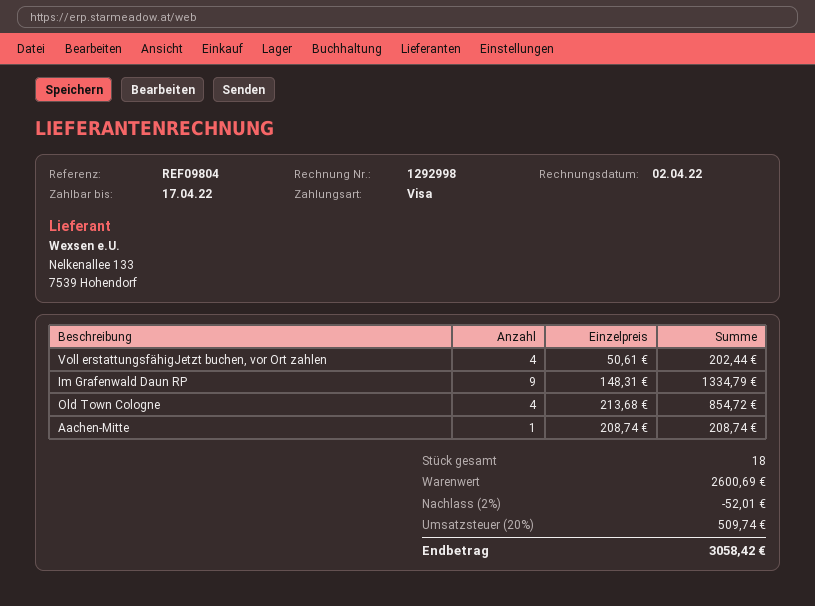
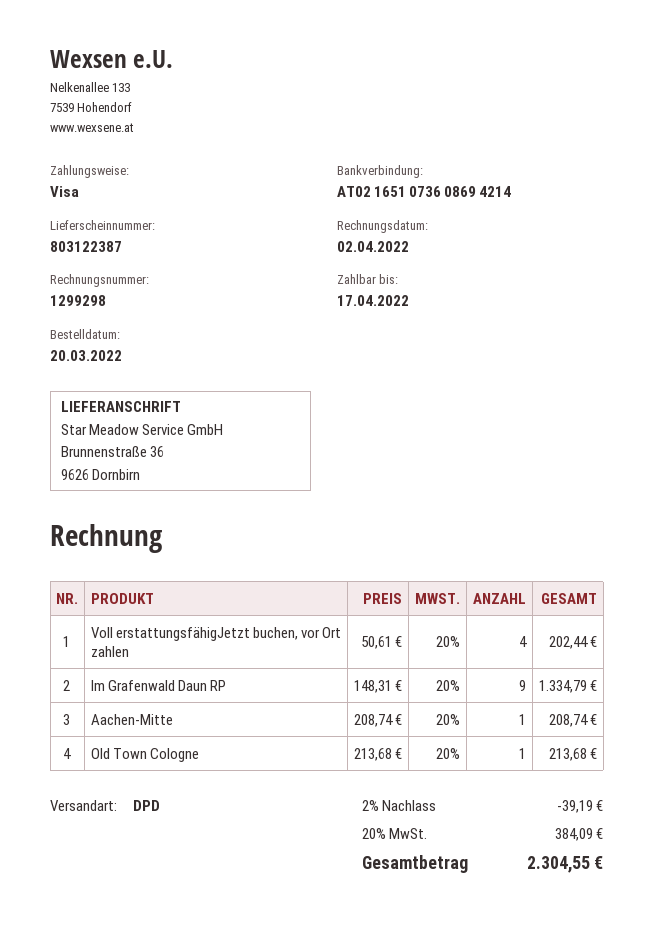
invoice number: 1292998 -> 1299298
Old Town Cologne: 4 x 213.68 = 854.72 -> 1 x 213.68 = 213.68
discount: 2% = 52.01 -> 2% = 39.19
tax: 20% = 509.74 -> 20% = 384.09
total: 3058.42 -> 2304.55

